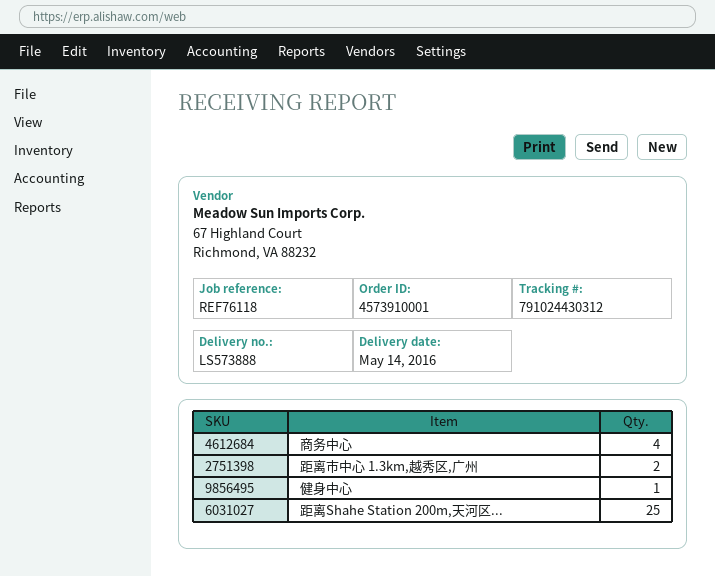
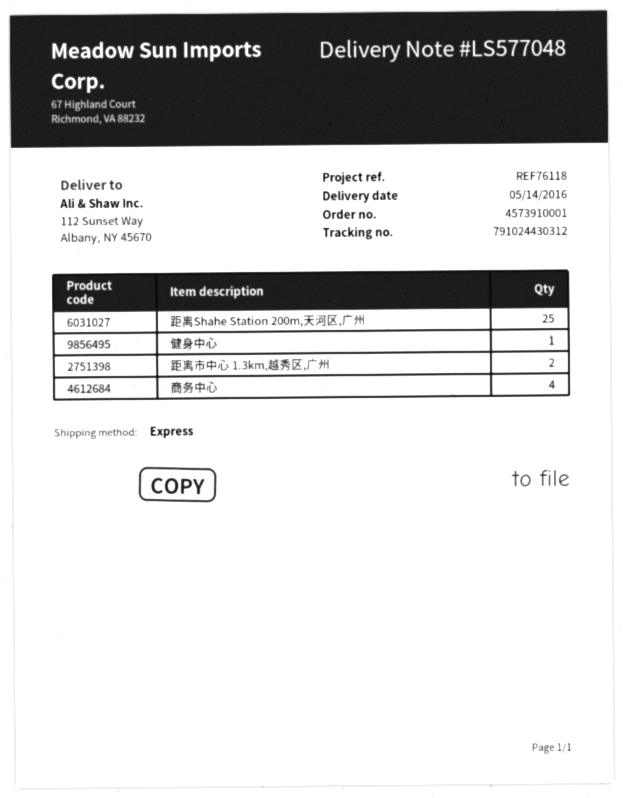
delivery note number: LS573888 -> LS577048

